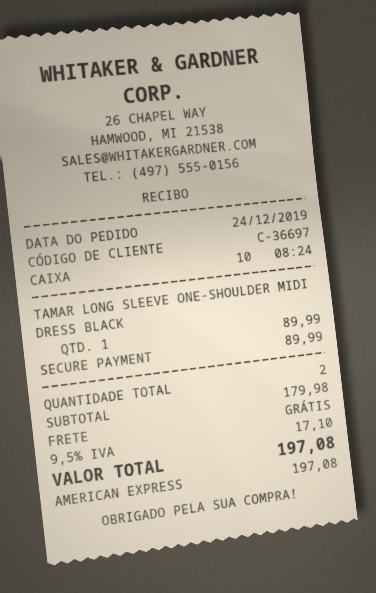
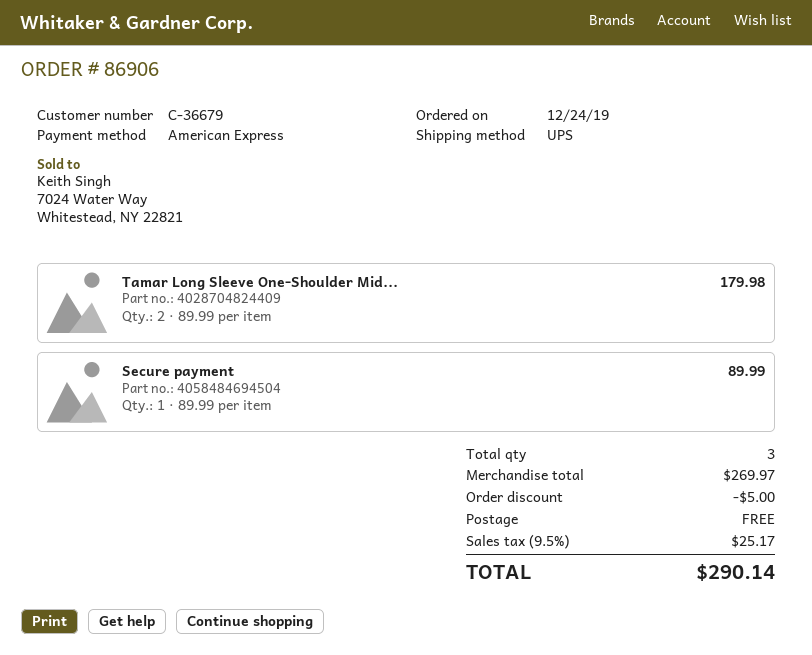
customer number: C-36697 -> C-36679
TAMAR LONG SLEEVE ONE-SHOULDER MIDI DRESS BLACK: 1 for 89.99 -> 2 for 179.98
total quantity: 2 -> 3
subtotal: 179.98 -> 269.97
discount: none -> 5.00
tax: 9.5% = 17.10 -> 9.5% = 25.17
total: 197.08 -> 290.14

